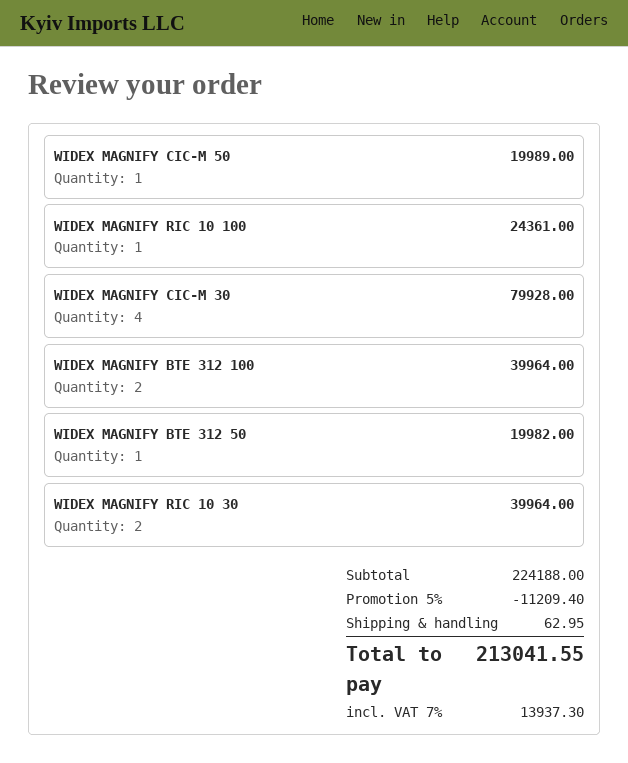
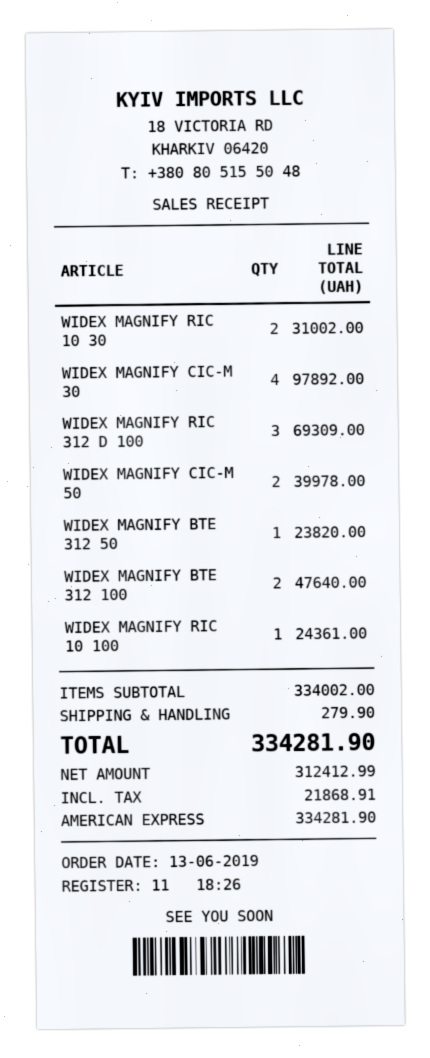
WIDEX MAGNIFY CIC-M 50: 1 for 19989.00 -> 2 for 39978.00
WIDEX MAGNIFY CIC-M 30: 4 for 79928.00 -> 4 for 97892.00
WIDEX MAGNIFY BTE 312 100: 2 for 39964.00 -> 2 for 47640.00
WIDEX MAGNIFY BTE 312 50: 1 for 19982.00 -> 1 for 23820.00
WIDEX MAGNIFY RIC 10 30: 2 for 39964.00 -> 2 for 31002.00
WIDEX MAGNIFY RIC 312 D 100: none -> 3 for 69309.00
subtotal: 224188.00 -> 334002.00
discount: 5% = 11209.40 -> none
shipping: 62.95 -> 279.90
tax: 13937.30 -> 21868.91
total: 213041.55 -> 334281.90

